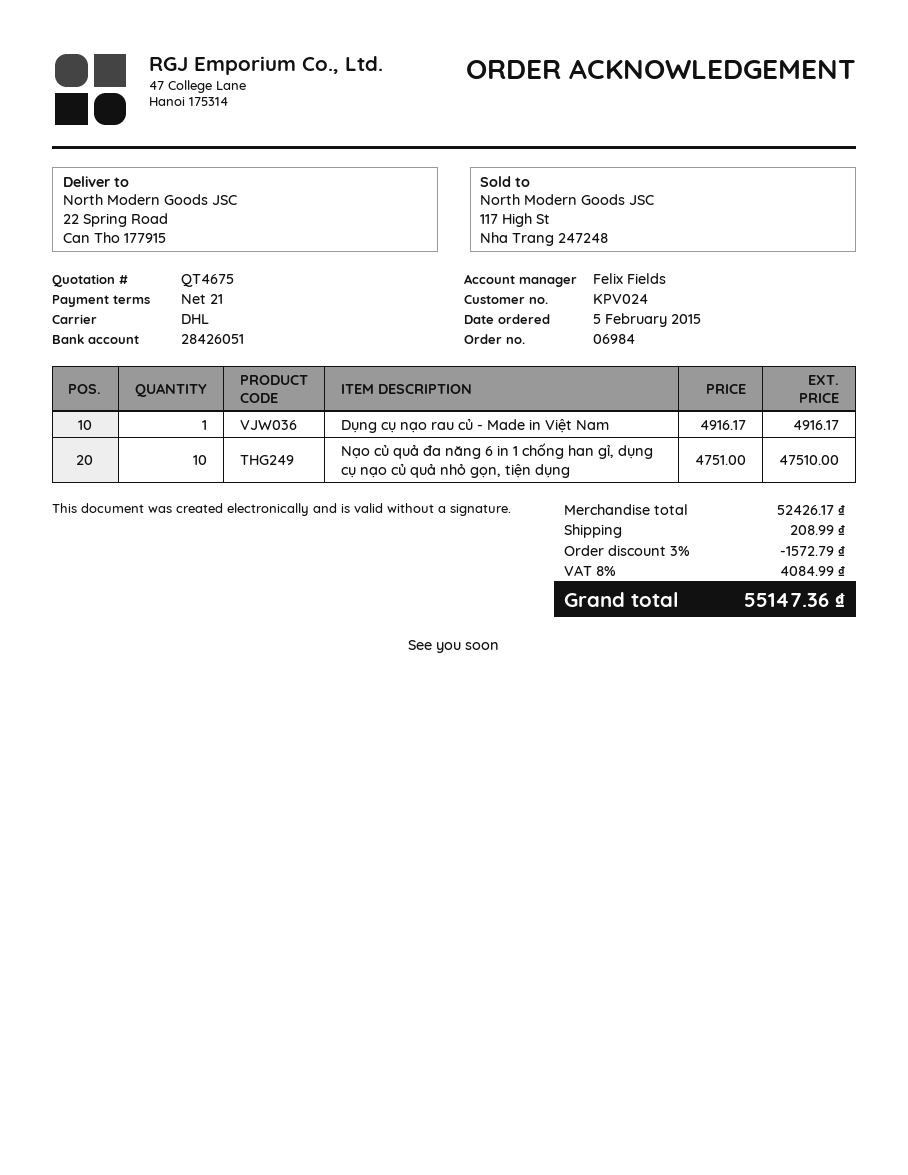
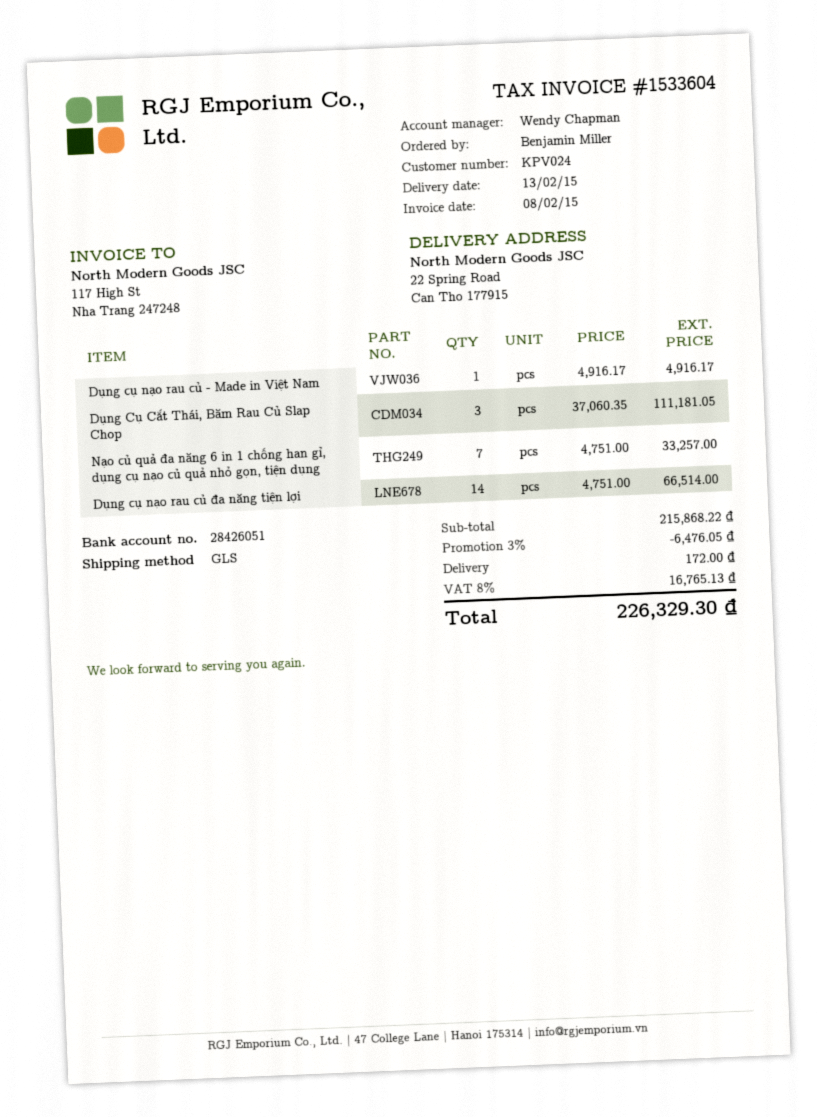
sales rep: Felix Fields -> Wendy Chapman
shipping method: DHL -> GLS
Nạo củ quả đa năng 6 in 1 chống han gỉ, dụng cụ nạo củ quả nhỏ gọn, tiện dụng: 10 x 4751.00 = 47510.00 -> 7 x 4751.00 = 33257.00
Dụng Cụ Cắt Thái, Băm Rau Củ Slap Chop: none -> 3 x 37060.35 = 111181.05
Dụng cụ nạo rau củ đa năng tiện lợi: none -> 14 x 4751.00 = 66514.00
subtotal: 52426.17 -> 215868.22
discount: 3% = 1572.79 -> 3% = 6476.05
shipping: 208.99 -> 172.00
tax: 8% = 4084.99 -> 8% = 16765.13
total: 55147.36 -> 226329.30

